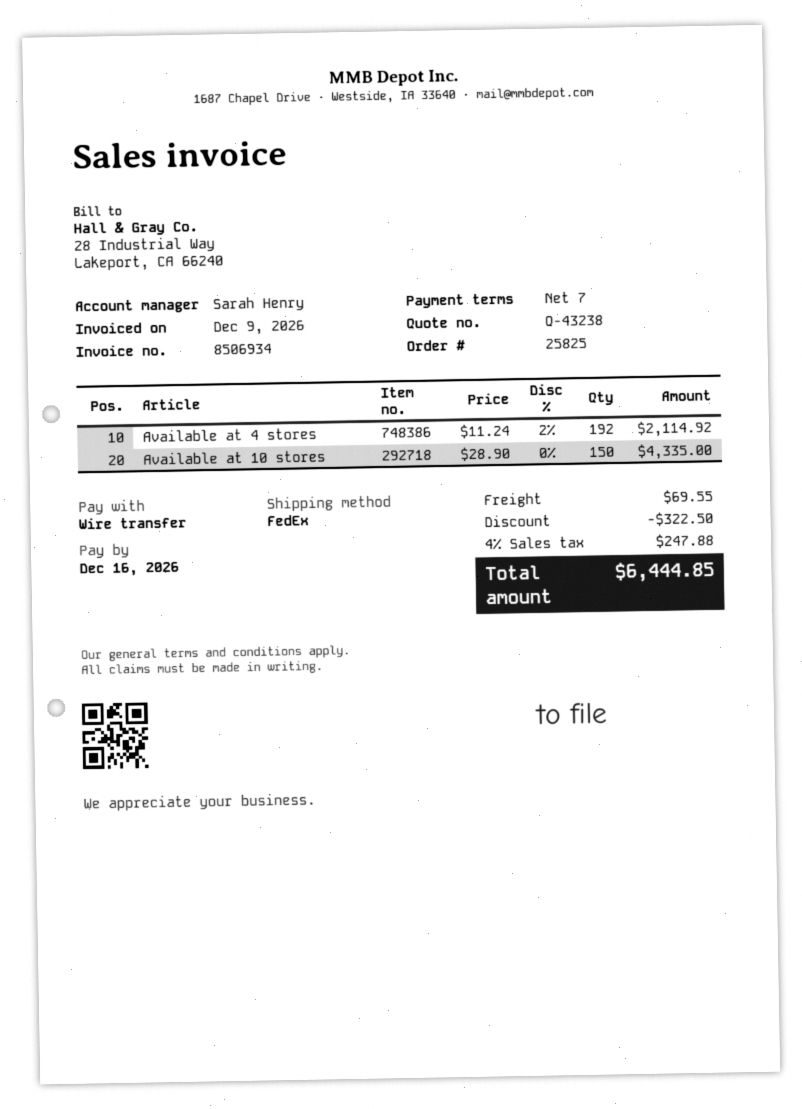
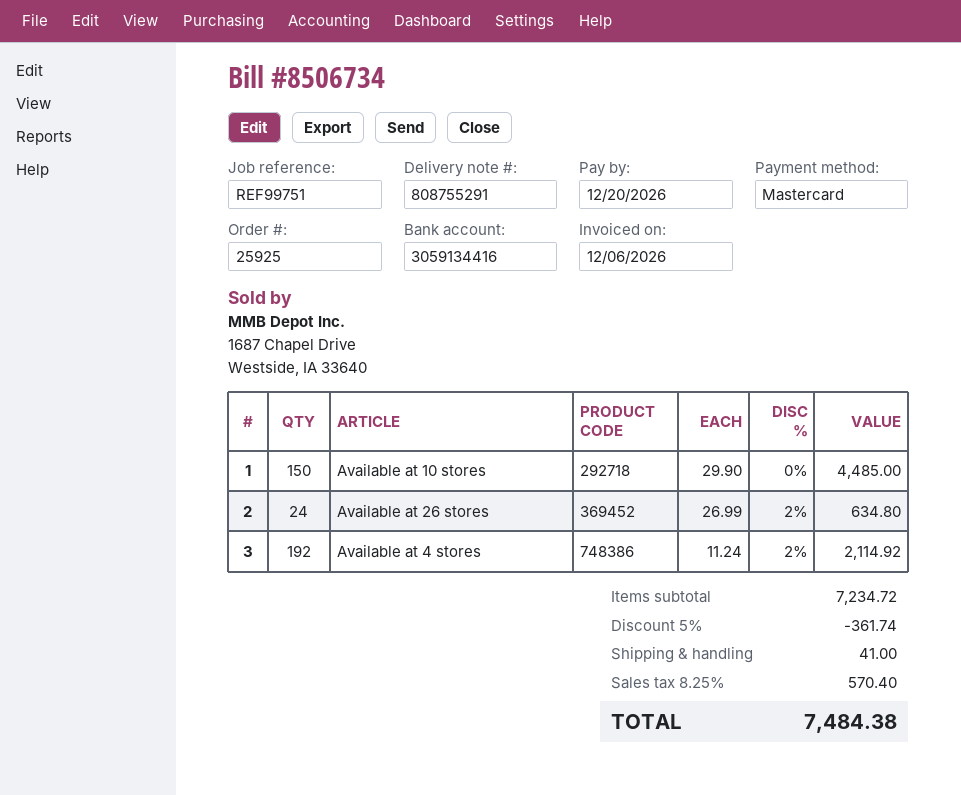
order number: 25825 -> 25925
invoice number: 8506934 -> 8506734
invoice date: 2026-12-09 -> 2026-12-06
due date: 2026-12-16 -> 2026-12-20
payment method: bank transfer -> Mastercard
Available at 10 stores: 150 x 28.90 = 4335.00 -> 150 x 29.90 = 4485.00
Available at 26 stores: none -> 24 x 26.99 - 2% = 634.80
discount: 322.50 -> 361.74
shipping: 69.55 -> 41.00
tax: 4% = 247.88 -> 8.25% = 570.40
total: 6444.85 -> 7484.38

